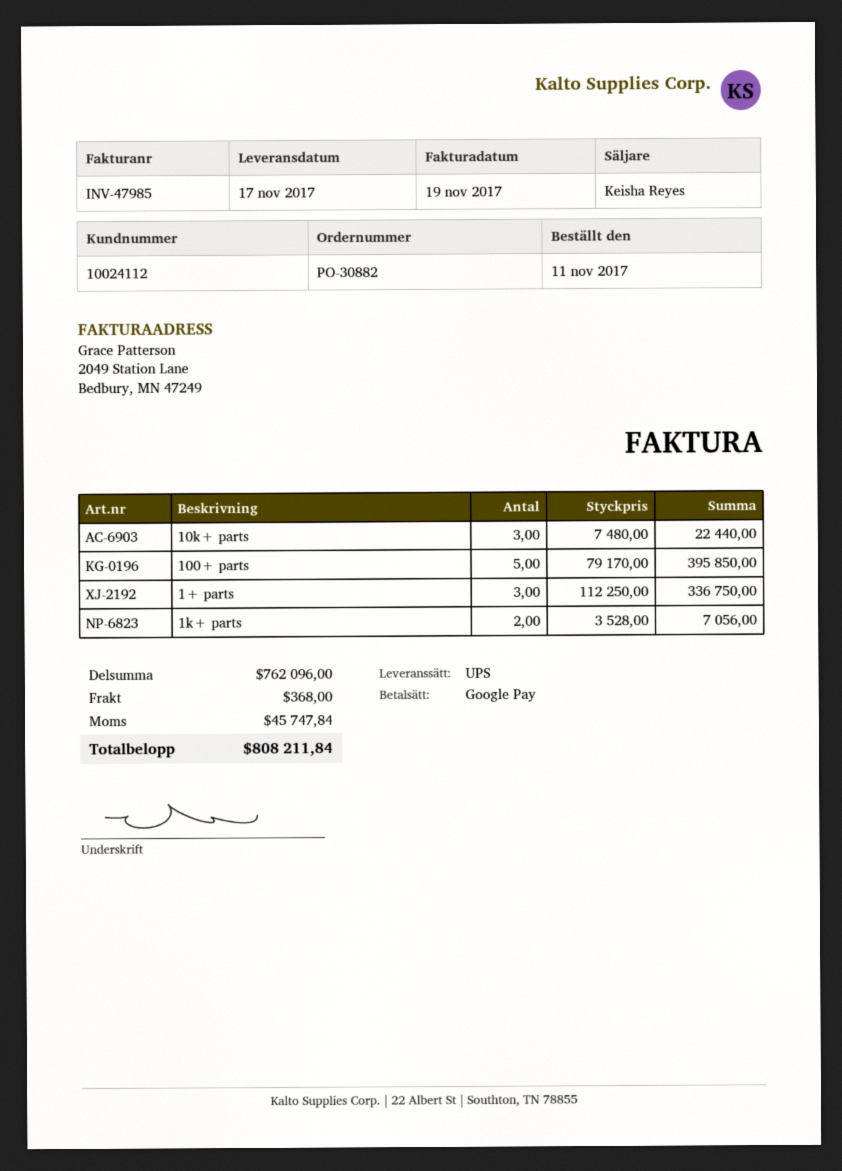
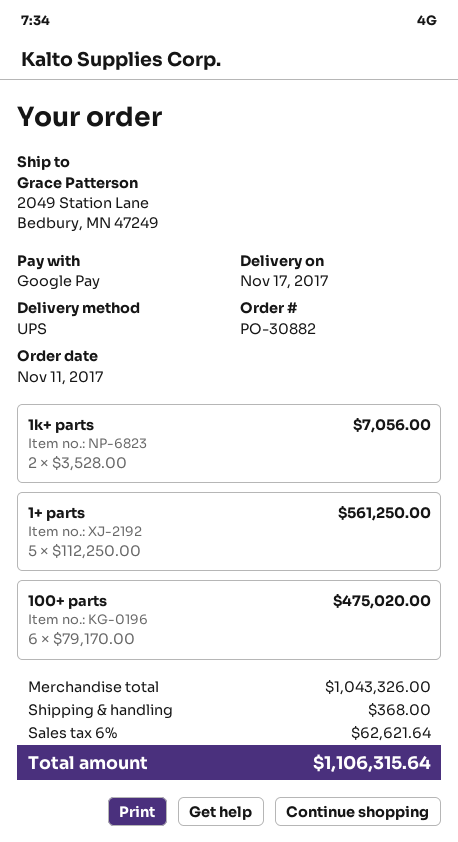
10k+ parts: 3 x 7480.00 = 22440.00 -> none
100+ parts: 5 x 79170.00 = 395850.00 -> 6 x 79170.00 = 475020.00
1+ parts: 3 x 112250.00 = 336750.00 -> 5 x 112250.00 = 561250.00
subtotal: 762096.00 -> 1043326.00
tax: 45747.84 -> 62621.64
total: 808211.84 -> 1106315.64

